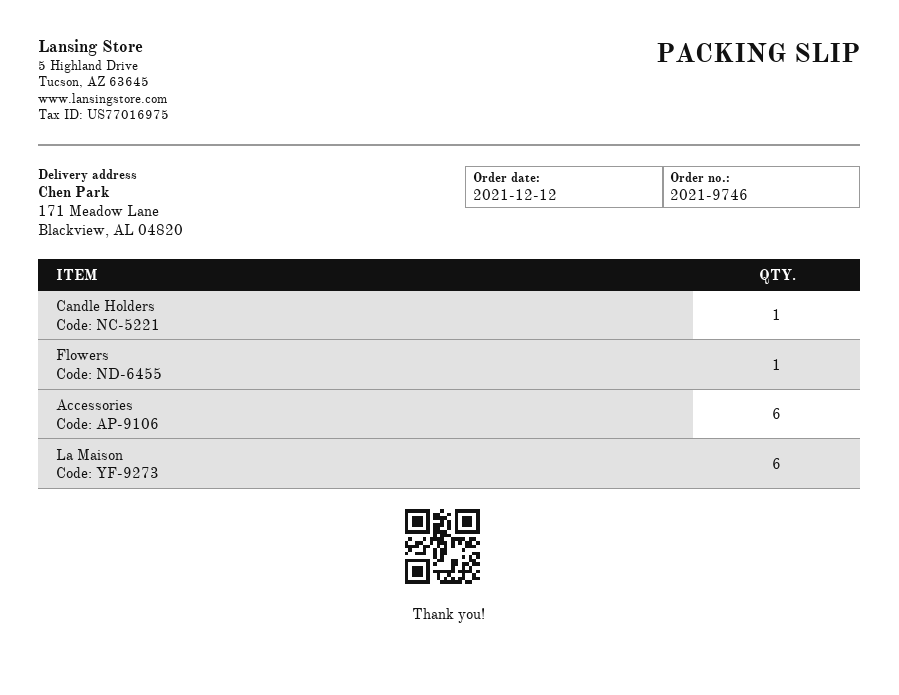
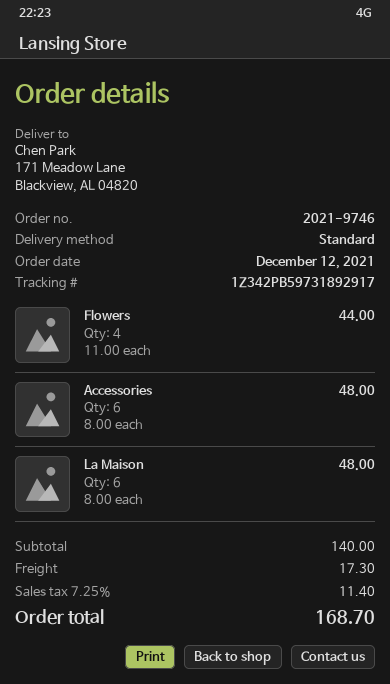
Candle Holders: 1 -> none
Flowers: 1 -> 4

